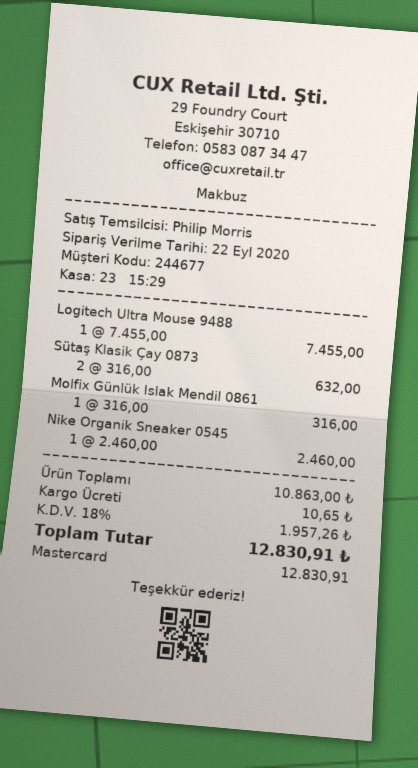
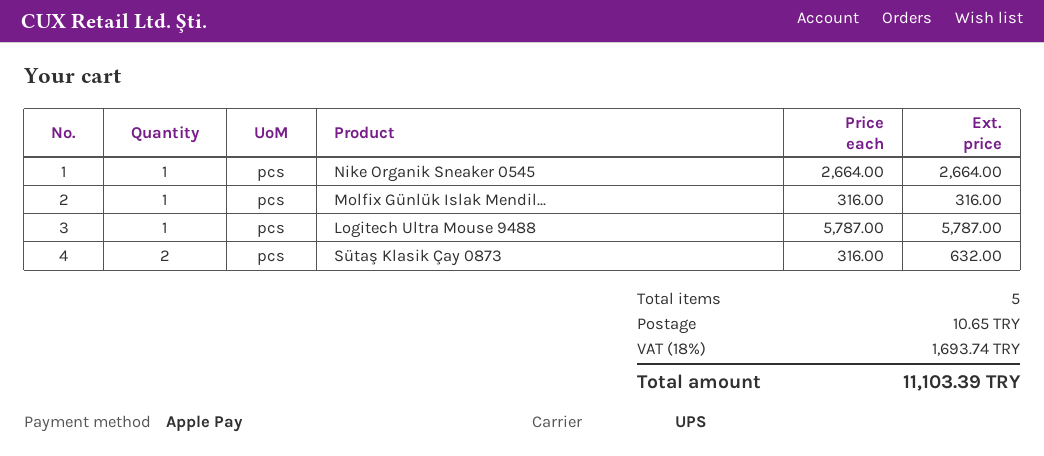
payment method: Mastercard -> Apple Pay
Logitech Ultra Mouse 9488: 1 x 7455.00 = 7455.00 -> 1 x 5787.00 = 5787.00
Nike Organik Sneaker 0545: 1 x 2460.00 = 2460.00 -> 1 x 2664.00 = 2664.00
tax: 18% = 1957.26 -> 18% = 1693.74
total: 12830.91 -> 11103.39

